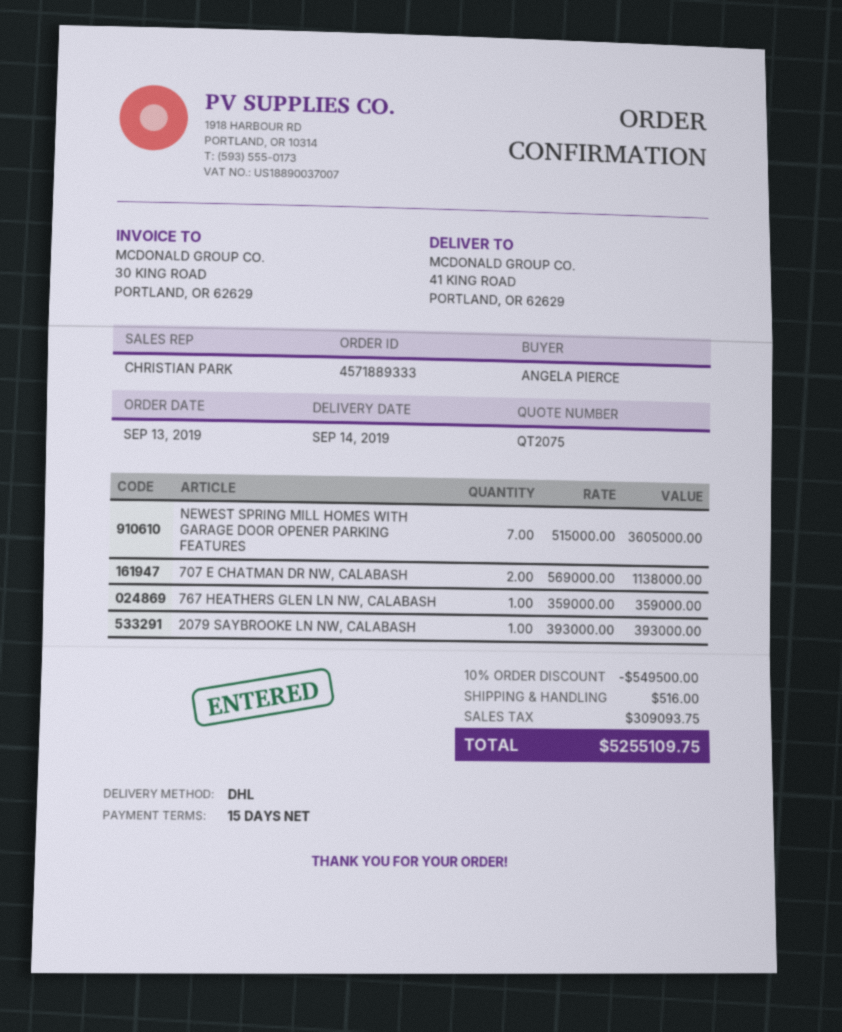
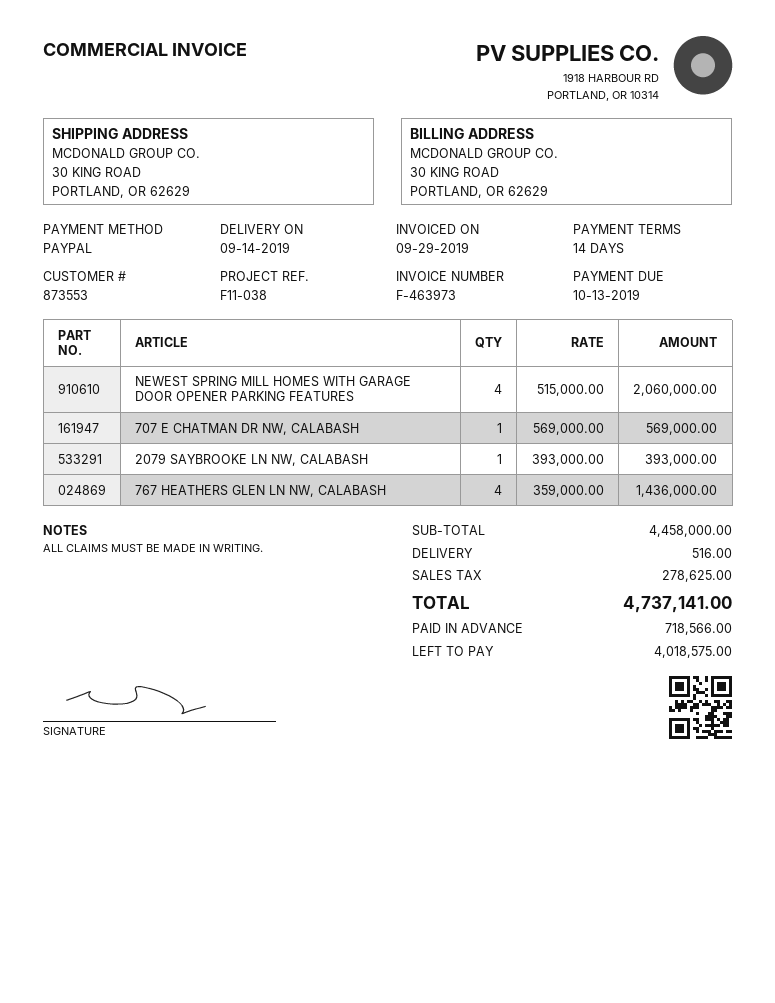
payment terms: 15 days -> 14 days
ship to: 41 KING ROAD, PORTLAND, OR 62629 -> 30 KING ROAD, PORTLAND, OR 62629
NEWEST SPRING MILL HOMES WITH GARAGE DOOR OPENER PARKING FEATURES: 7 x 515000.00 = 3605000.00 -> 4 x 515000.00 = 2060000.00
707 E CHATMAN DR NW, CALABASH: 2 x 569000.00 = 1138000.00 -> 1 x 569000.00 = 569000.00
767 HEATHERS GLEN LN NW, CALABASH: 1 x 359000.00 = 359000.00 -> 4 x 359000.00 = 1436000.00
discount: 10% = 549500.00 -> none
tax: 309093.75 -> 278625.00
total: 5255109.75 -> 4737141.00

